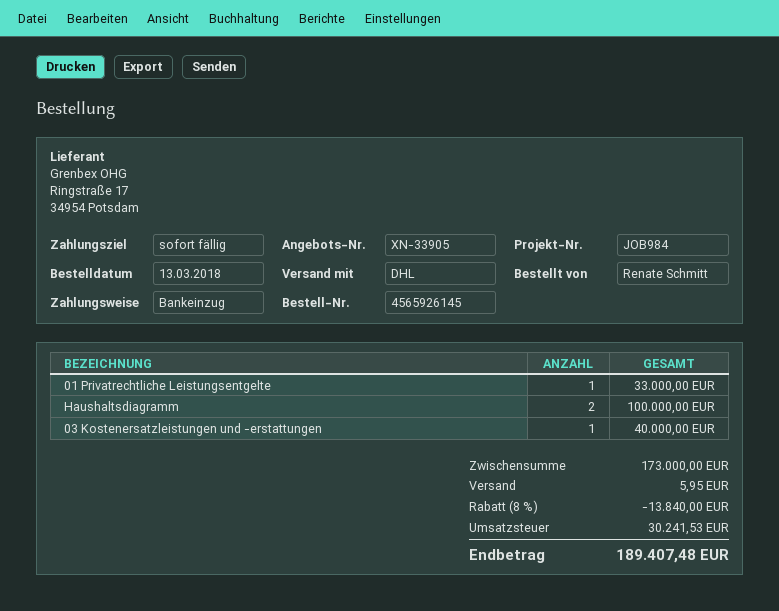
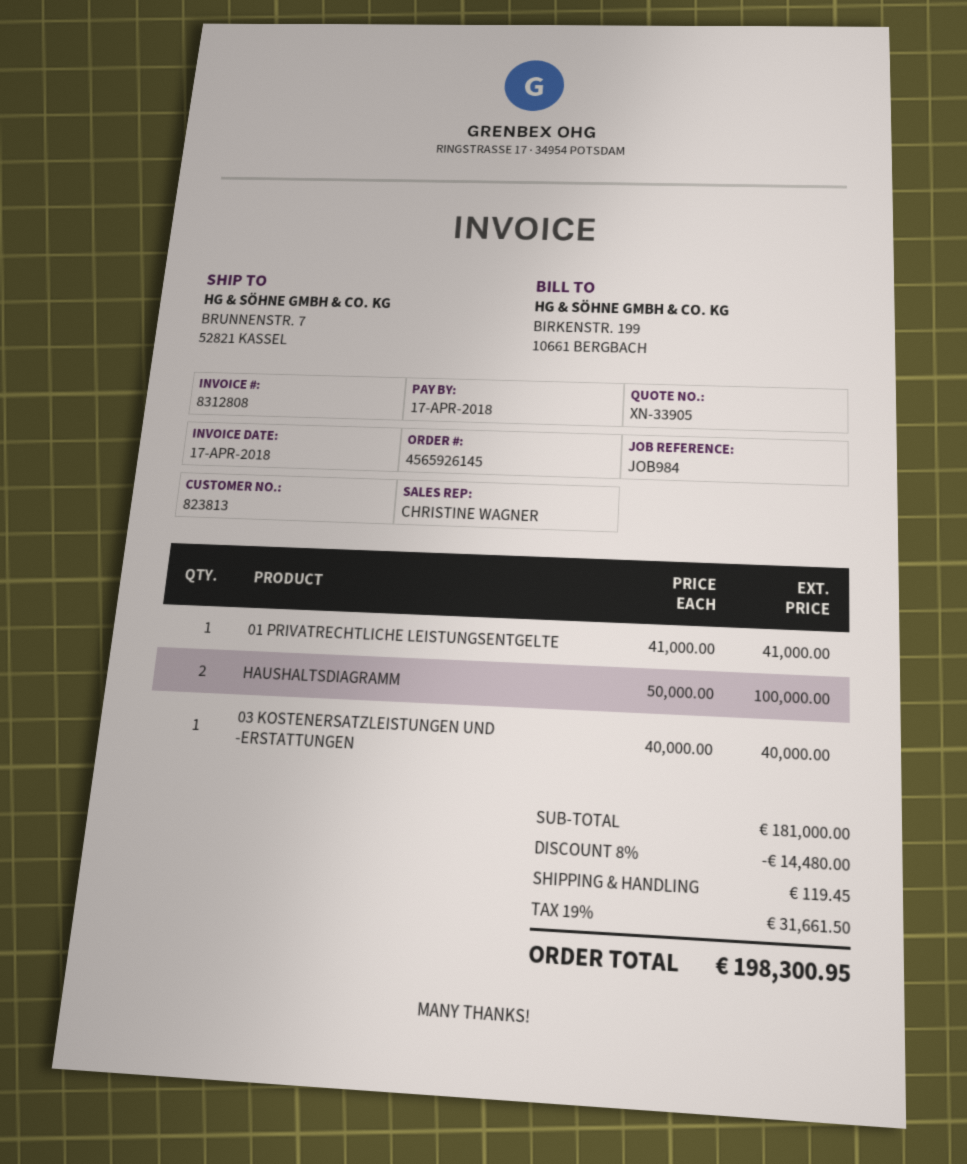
01 Privatrechtliche Leistungsentgelte: 1 for 33000.00 -> 1 for 41000.00
subtotal: 173000.00 -> 181000.00
discount: 8% = 13840.00 -> 8% = 14480.00
shipping: 5.95 -> 119.45
tax: 30241.53 -> 31661.50
total: 189407.48 -> 198300.95

